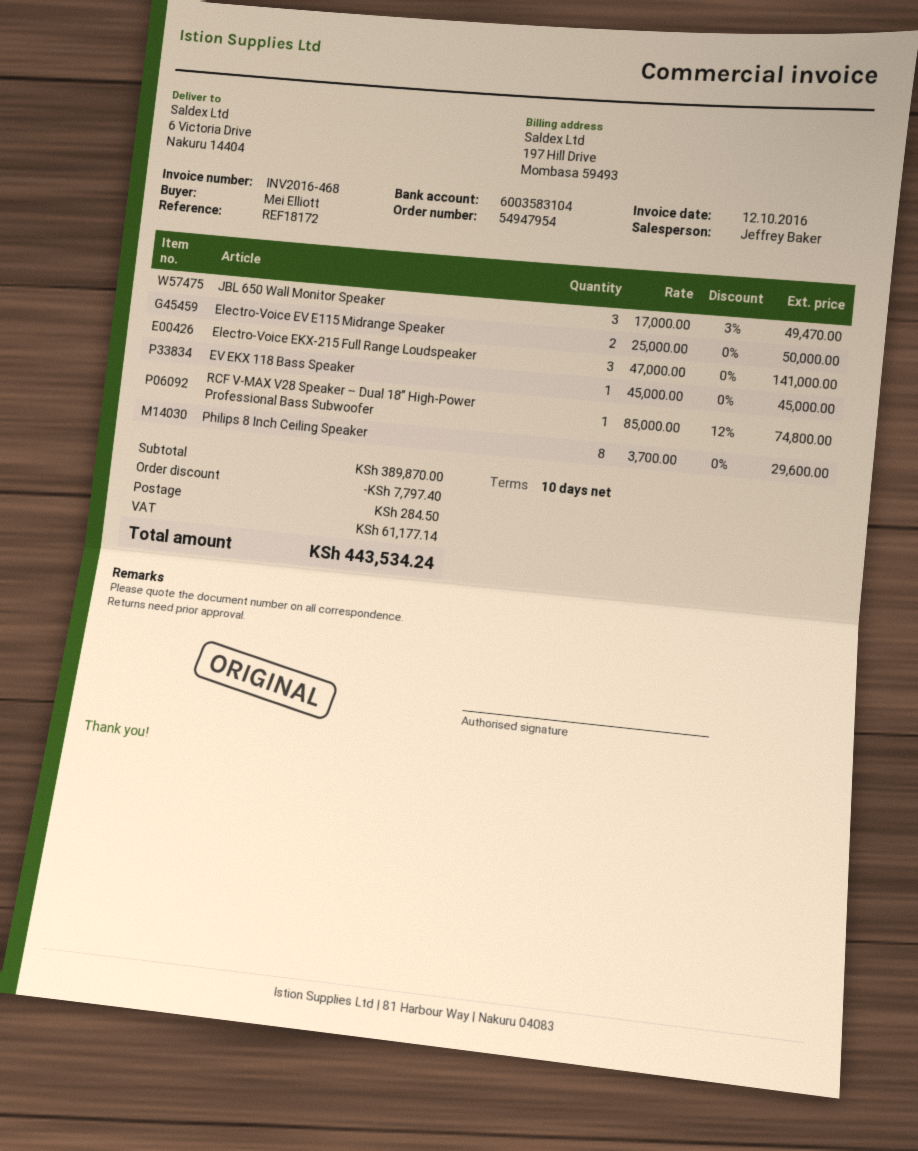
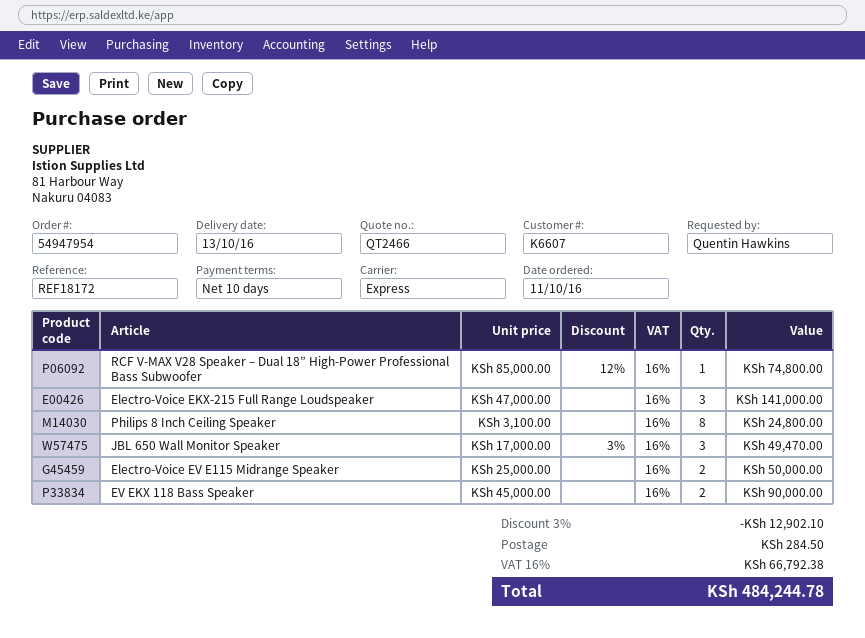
ordered by: Mei Elliott -> Quentin Hawkins
EV EKX 118 Bass Speaker: 1 x 45000.00 = 45000.00 -> 2 x 45000.00 = 90000.00
Philips 8 Inch Ceiling Speaker: 8 x 3700.00 = 29600.00 -> 8 x 3100.00 = 24800.00
discount: 7797.40 -> 12902.10
tax: 61177.14 -> 66792.38
total: 443534.24 -> 484244.78

